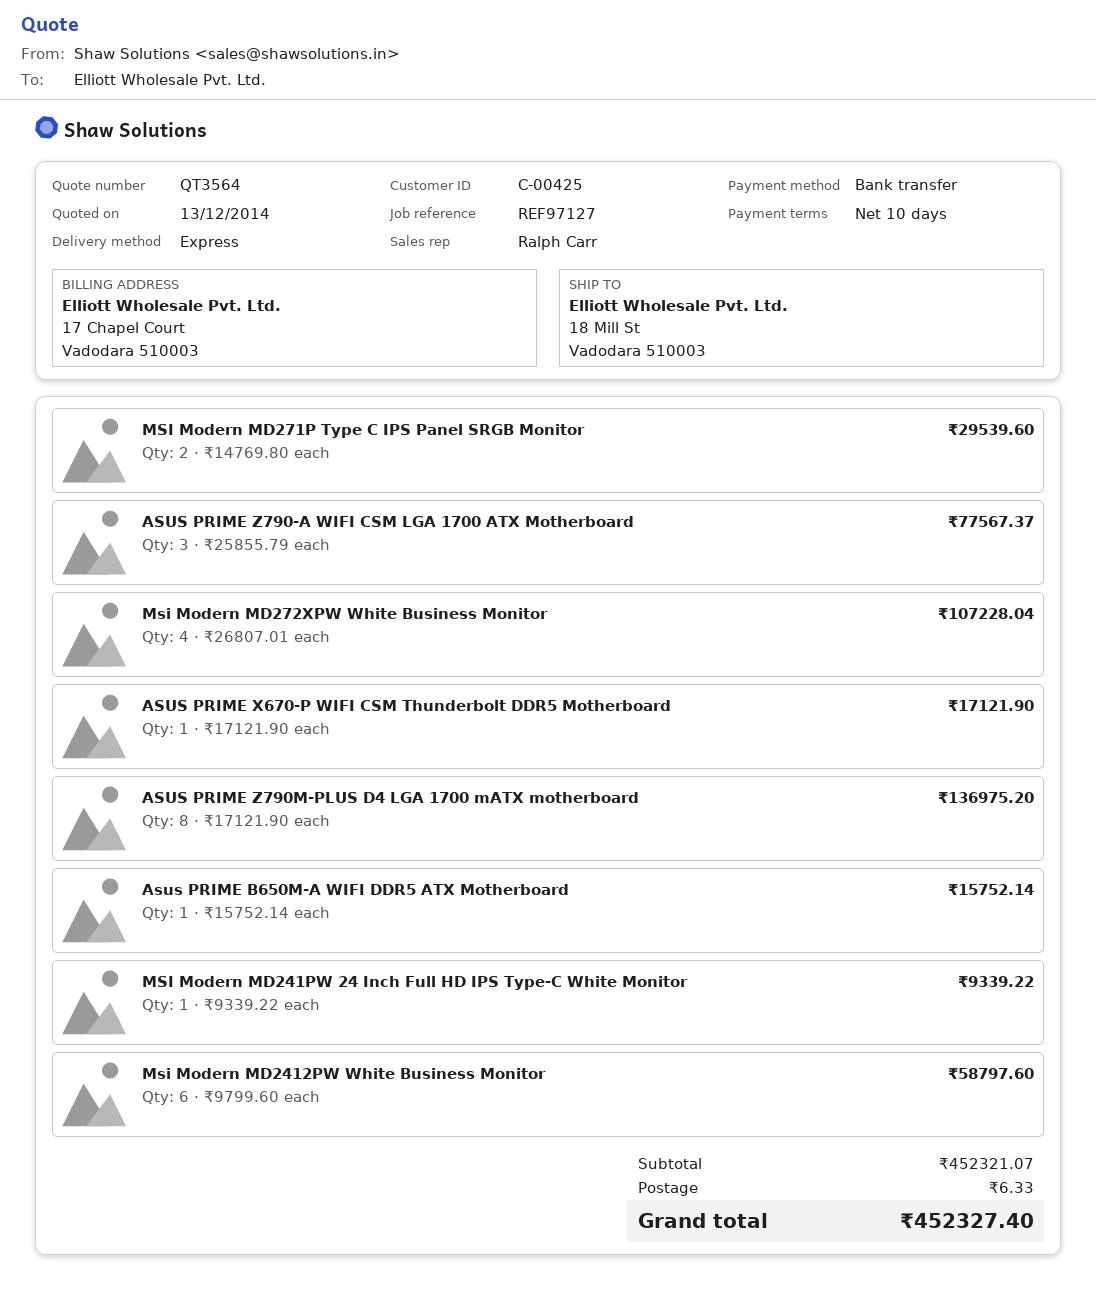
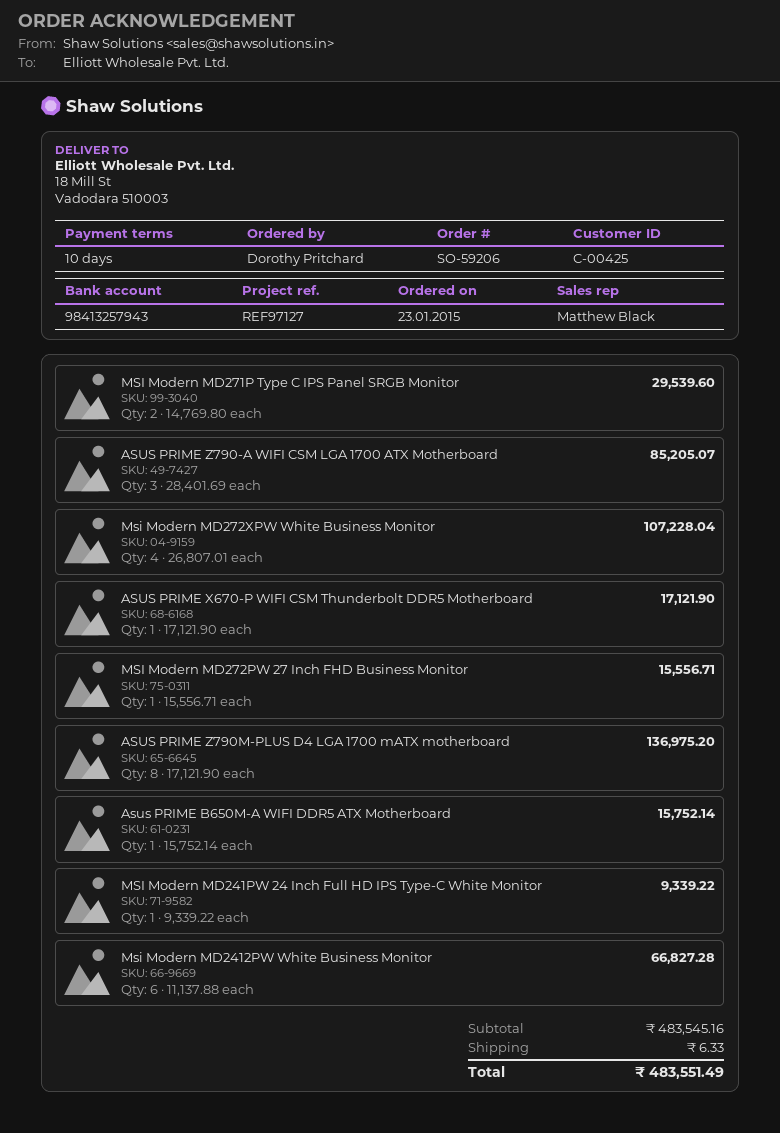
sales rep: Ralph Carr -> Matthew Black
ASUS PRIME Z790-A WIFI CSM LGA 1700 ATX Motherboard: 3 x 25855.79 = 77567.37 -> 3 x 28401.69 = 85205.07
Msi Modern MD2412PW White Business Monitor: 6 x 9799.60 = 58797.60 -> 6 x 11137.88 = 66827.28
MSI Modern MD272PW 27 Inch FHD Business Monitor: none -> 1 x 15556.71 = 15556.71
subtotal: 452321.07 -> 483545.16
total: 452327.40 -> 483551.49

